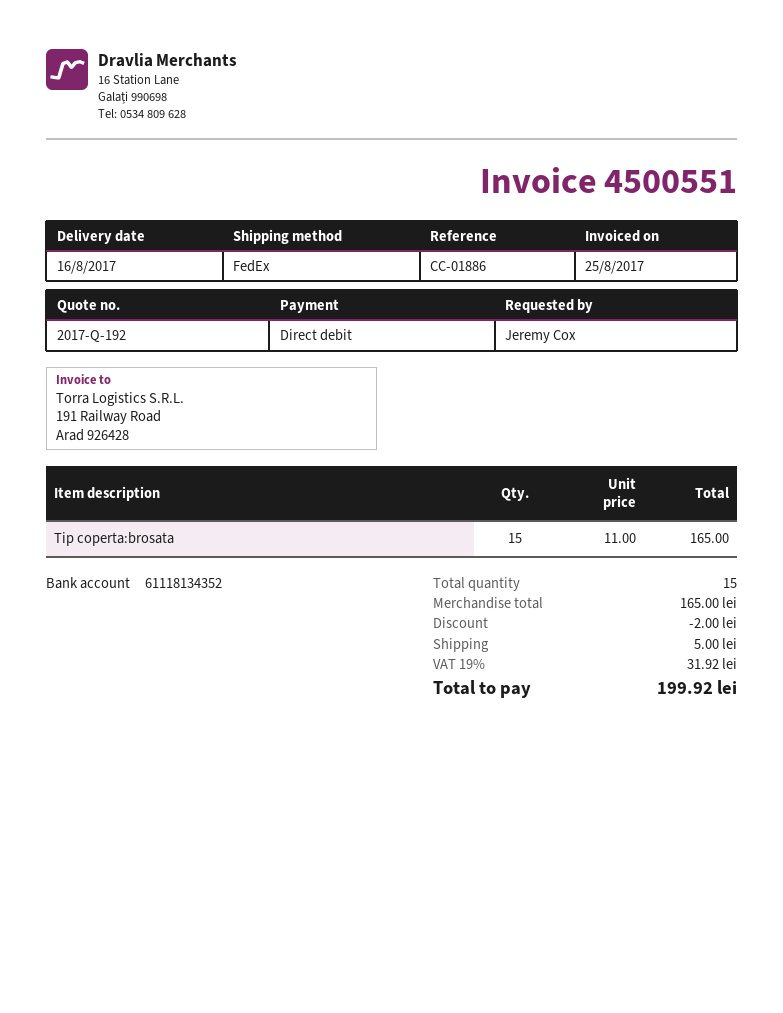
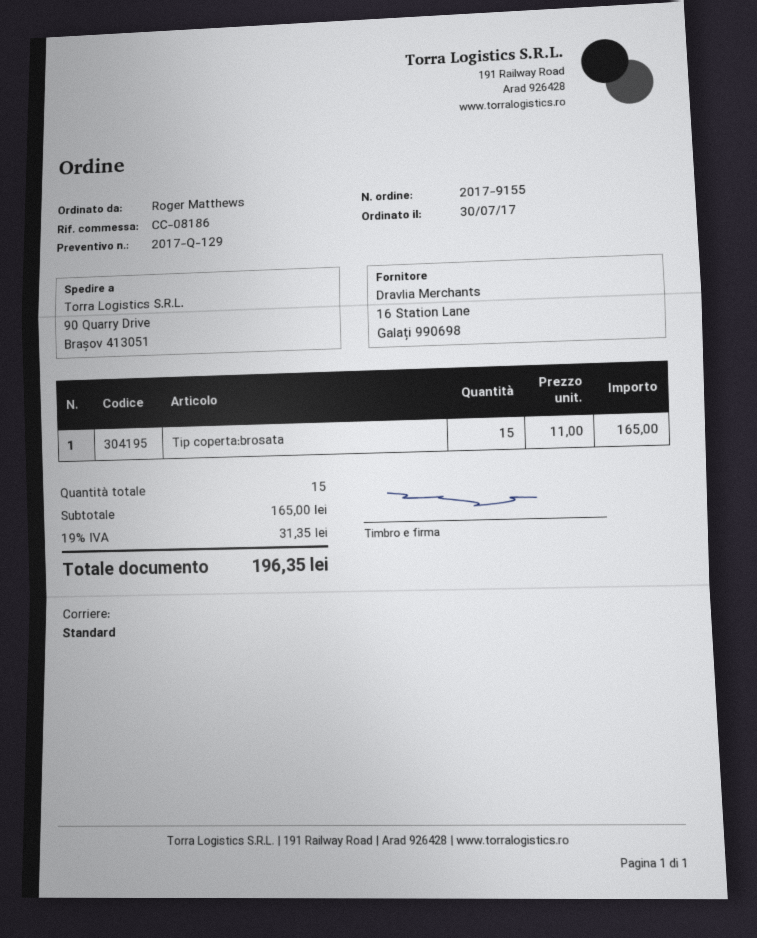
quote number: 2017-Q-192 -> 2017-Q-129
reference: CC-01886 -> CC-08186
ordered by: Jeremy Cox -> Roger Matthews
shipping method: FedEx -> standard
discount: 2.00 -> none
shipping: 5.00 -> none
tax: 19% = 31.92 -> 19% = 31.35
total: 199.92 -> 196.35

